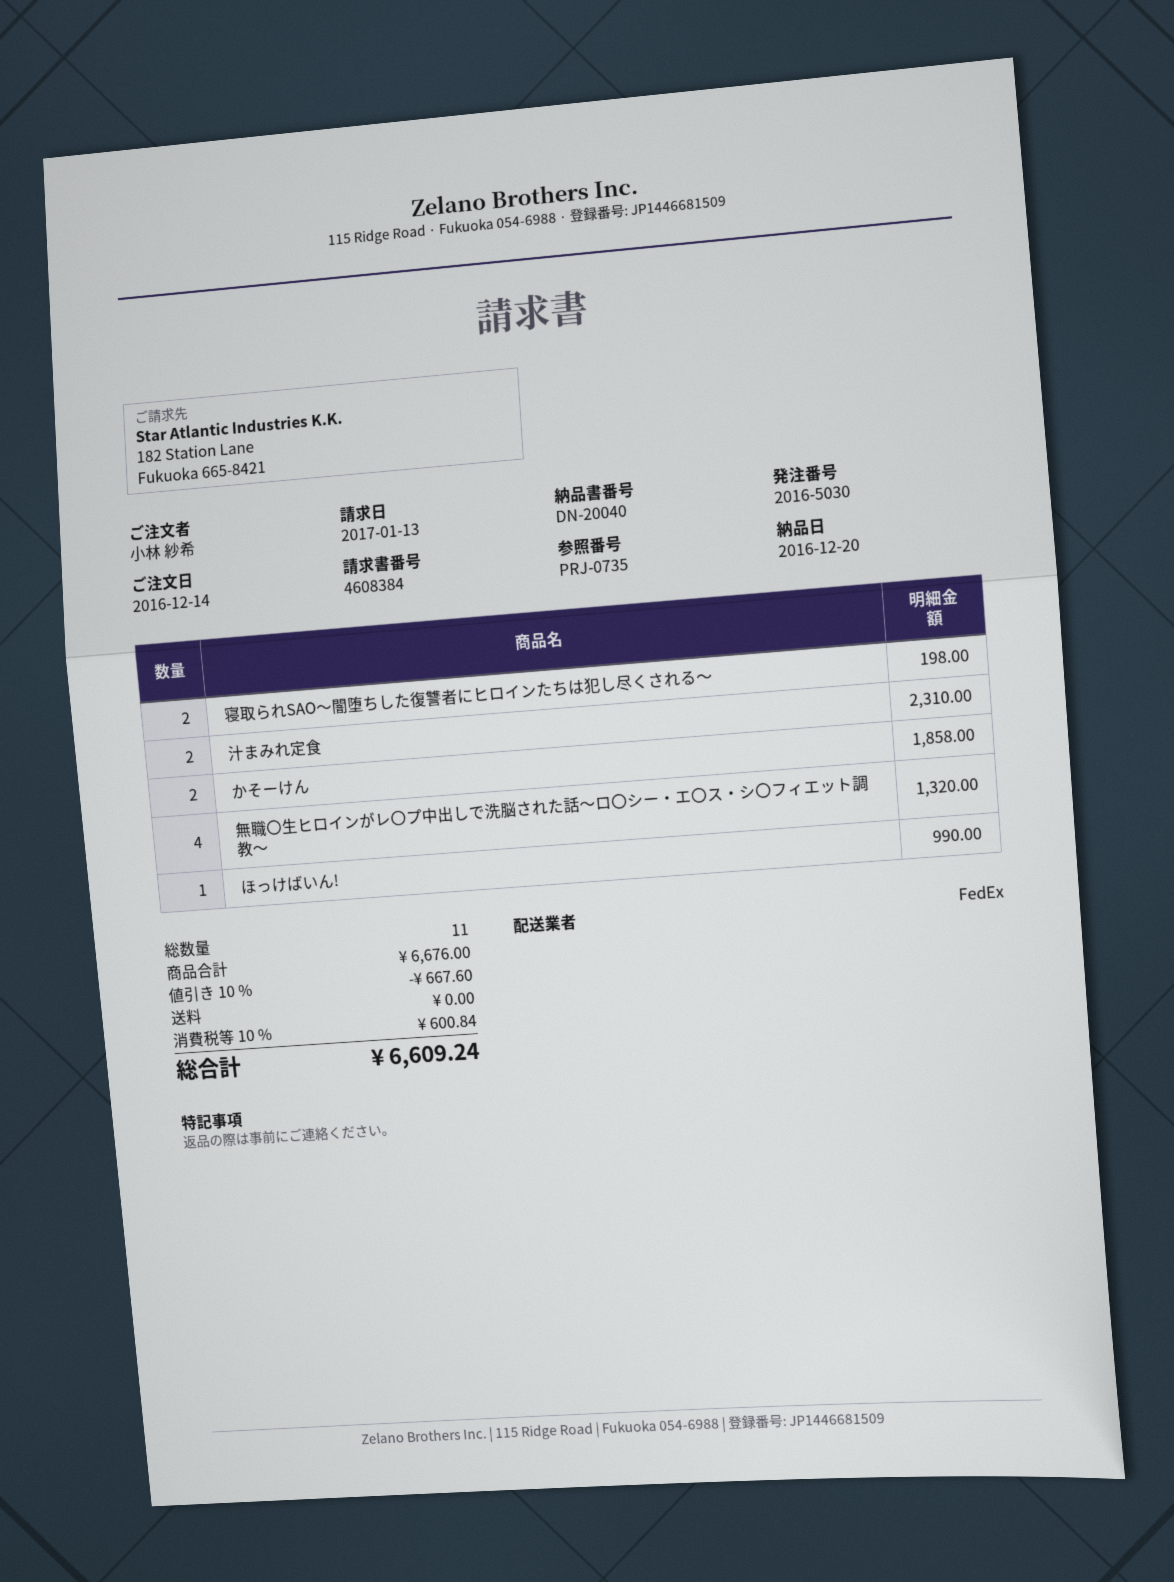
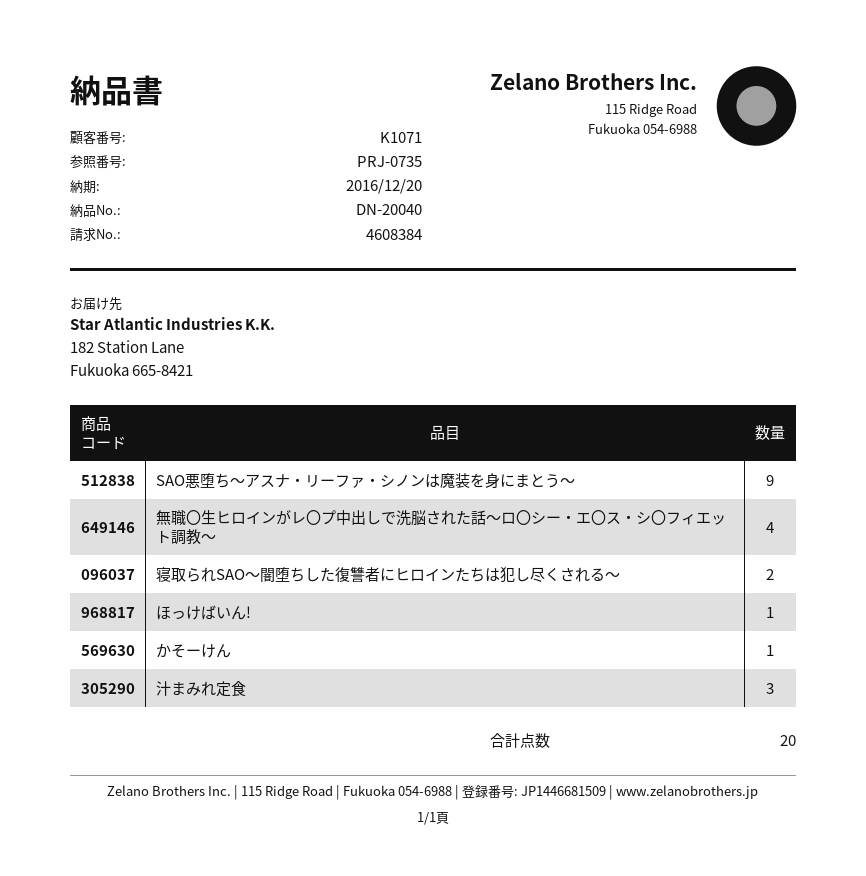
汁まみれ定食: 2 -> 3
かそーけん: 2 -> 1
SAO悪堕ち〜アスナ・リーファ・シノンは魔装を身にまとう〜: none -> 9
total quantity: 11 -> 20

